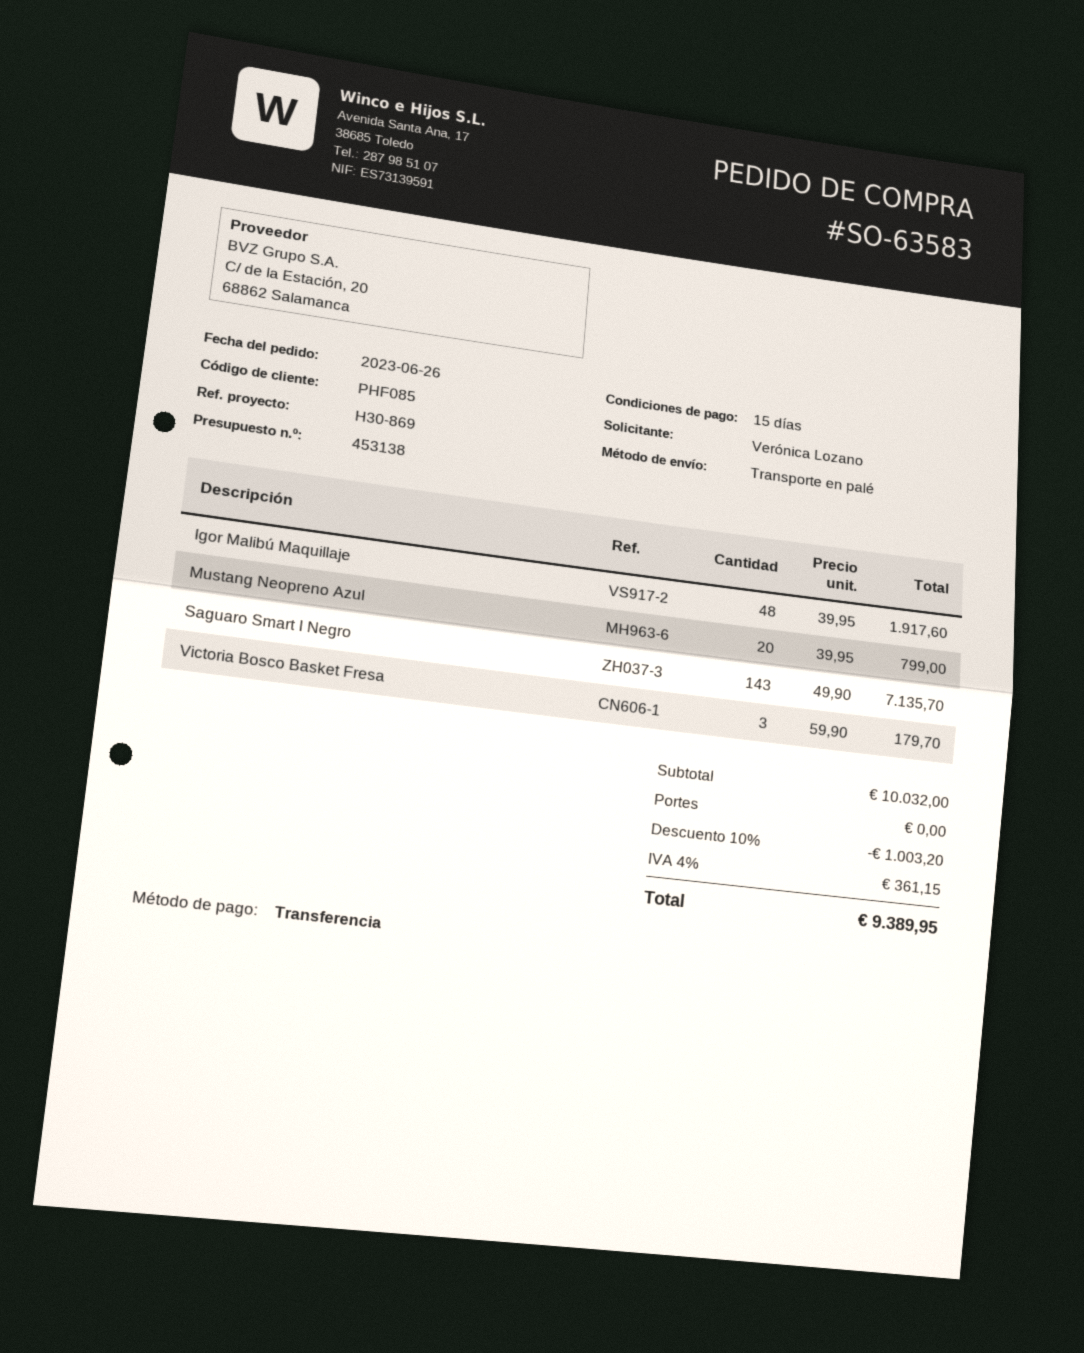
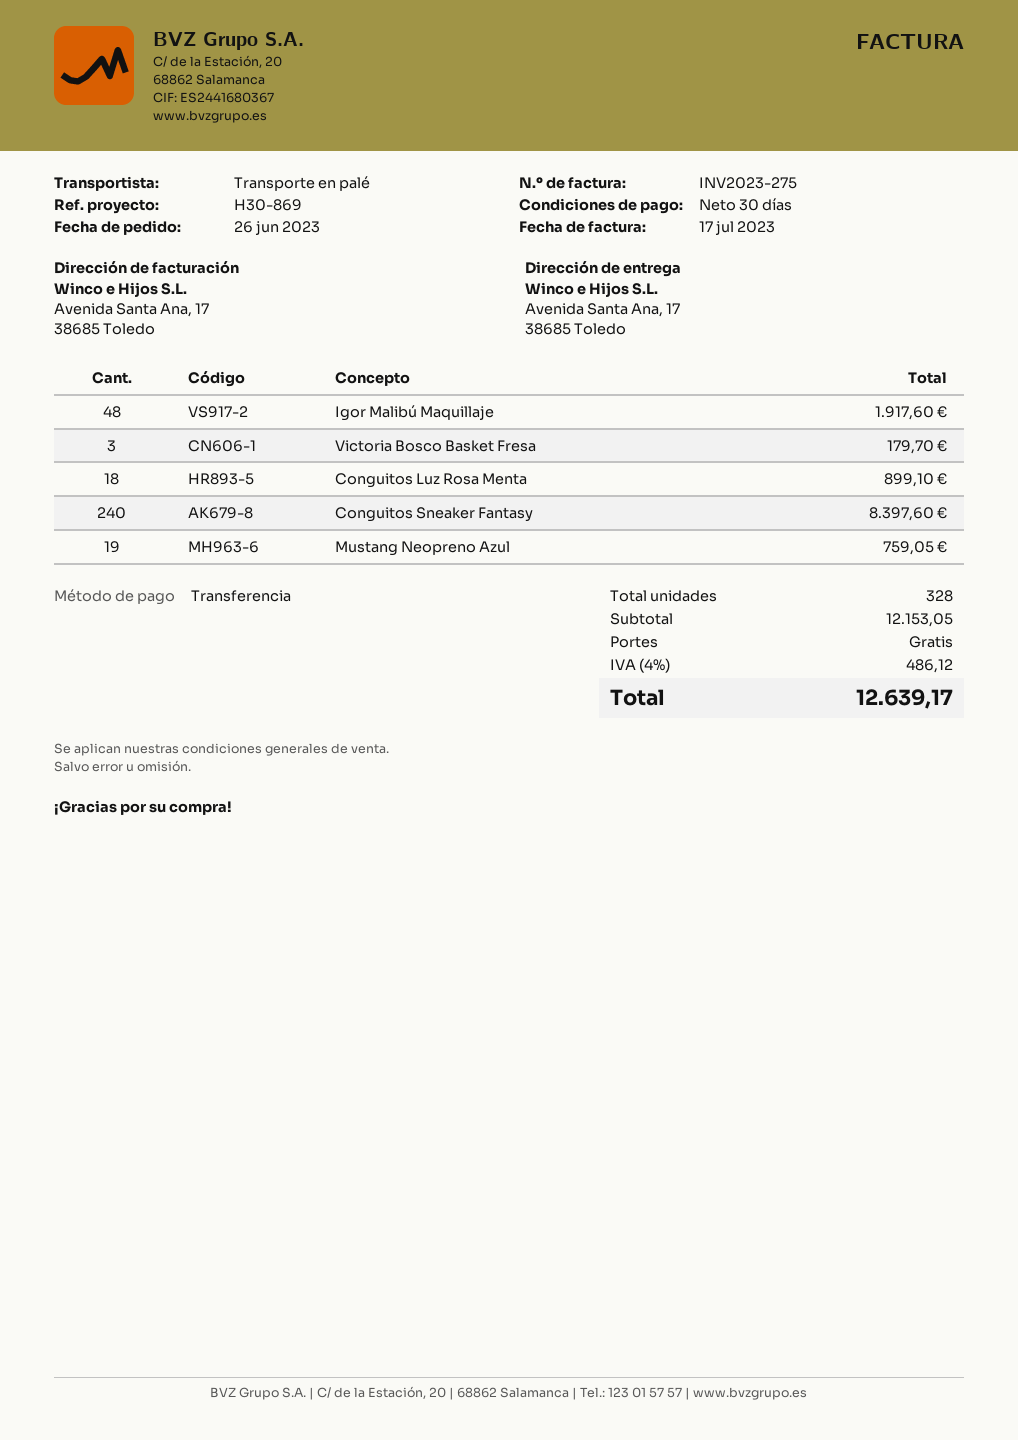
payment terms: 15 days -> 30 days
Mustang Neopreno Azul: 20 for 799.00 -> 19 for 759.05
Saguaro Smart I Negro: 143 for 7135.70 -> none
Conguitos Luz Rosa Menta: none -> 18 for 899.10
Conguitos Sneaker Fantasy: none -> 240 for 8397.60
subtotal: 10032.00 -> 12153.05
discount: 10% = 1003.20 -> none
tax: 4% = 361.15 -> 4% = 486.12
total: 9389.95 -> 12639.17

